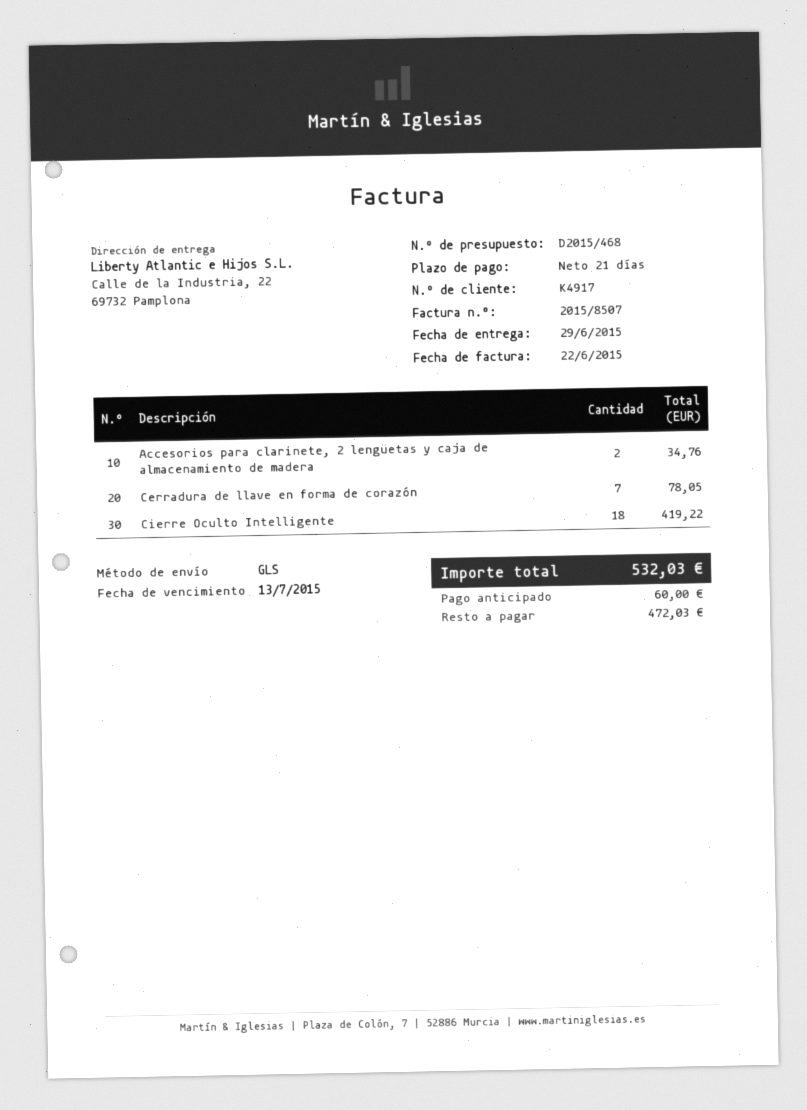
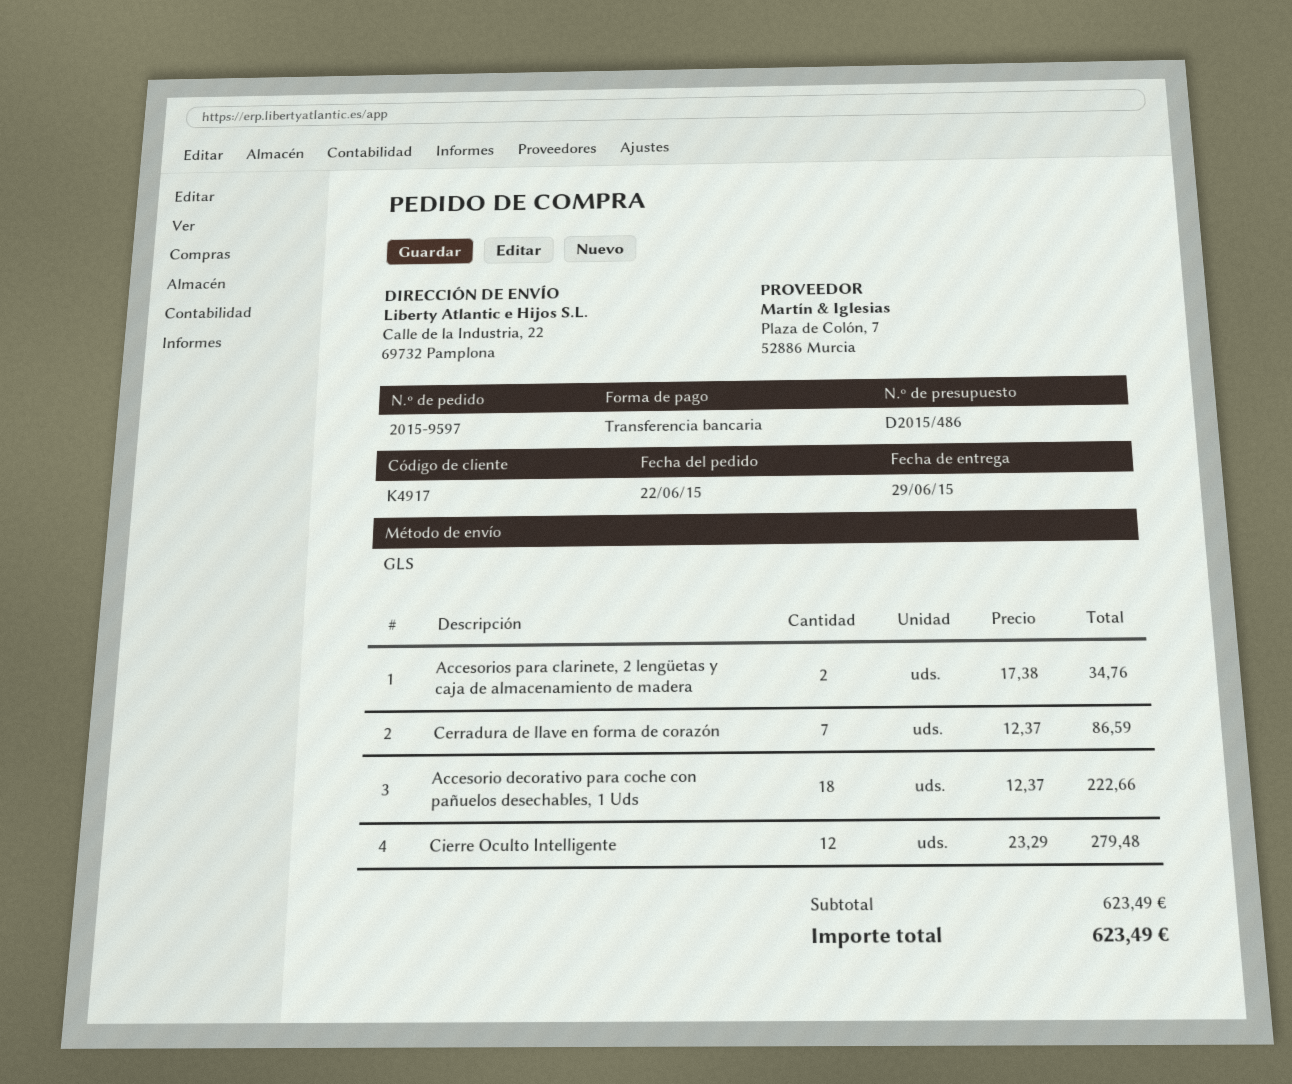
quote number: D2015/468 -> D2015/486
Cerradura de llave en forma de corazón: 7 for 78.05 -> 7 for 86.59
Cierre Oculto Intelligente: 18 for 419.22 -> 12 for 279.48
Accesorio decorativo para coche con pañuelos desechables, 1 Uds: none -> 18 for 222.66
total: 532.03 -> 623.49

